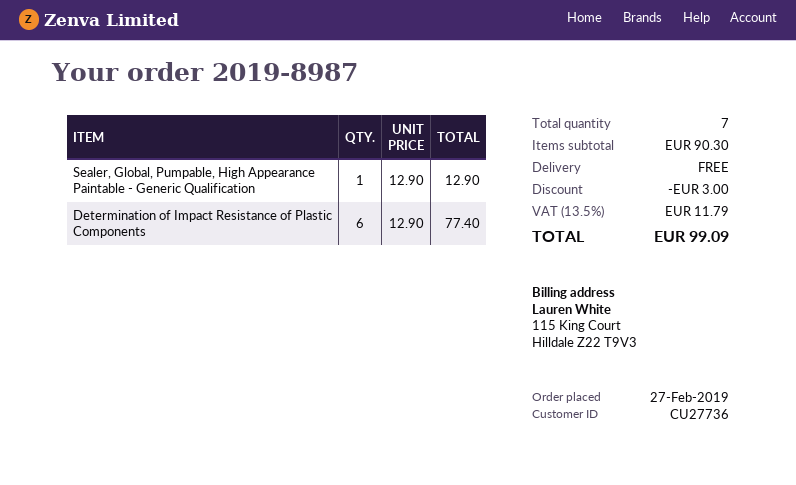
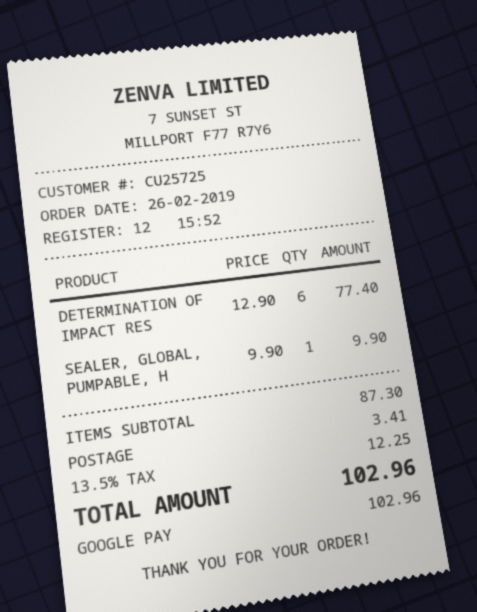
order date: 2019-02-27 -> 2019-02-26
customer number: CU27736 -> CU25725
Sealer, Global, Pumpable, High Appearance Paintable - Generic Qualification: 1 x 12.90 = 12.90 -> 1 x 9.90 = 9.90
subtotal: 90.30 -> 87.30
discount: 3.00 -> none
shipping: 0.00 -> 3.41
tax: 13.5% = 11.79 -> 13.5% = 12.25
total: 99.09 -> 102.96

